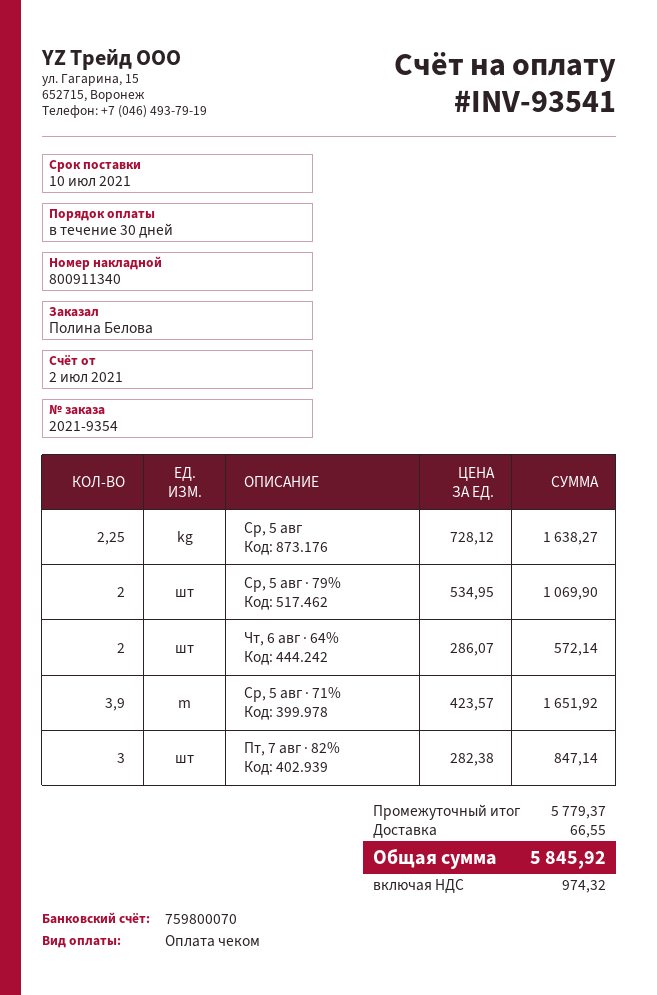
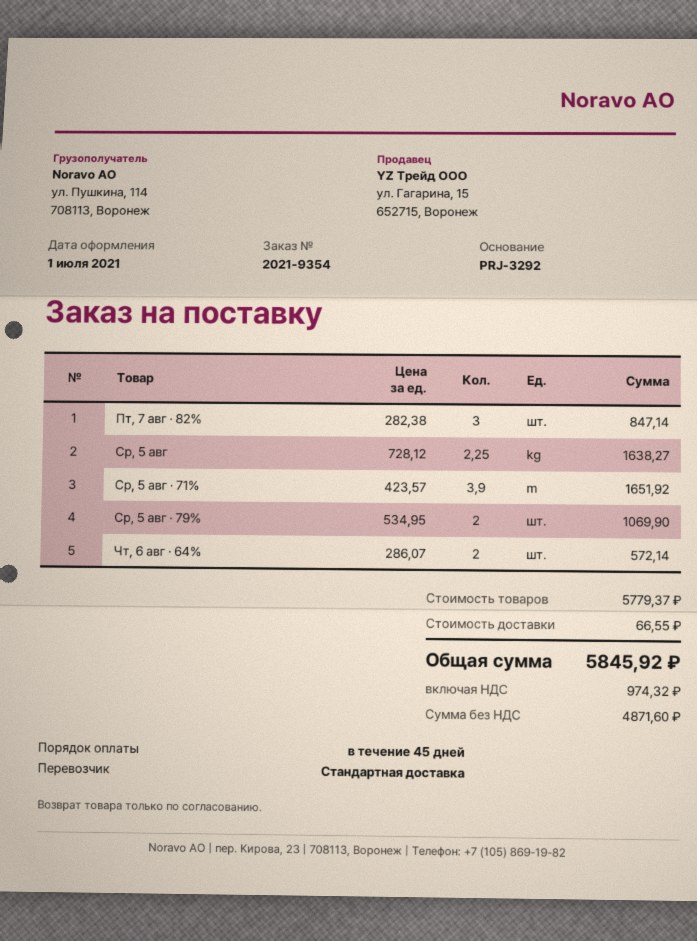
payment terms: 30 days -> 45 days

